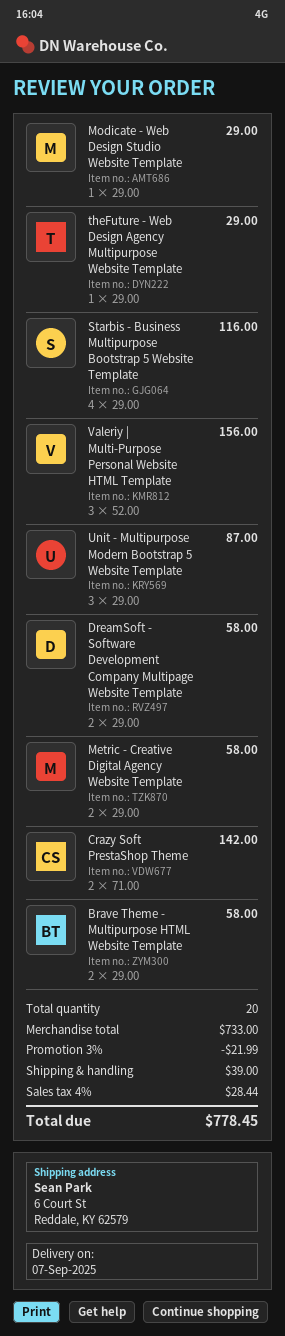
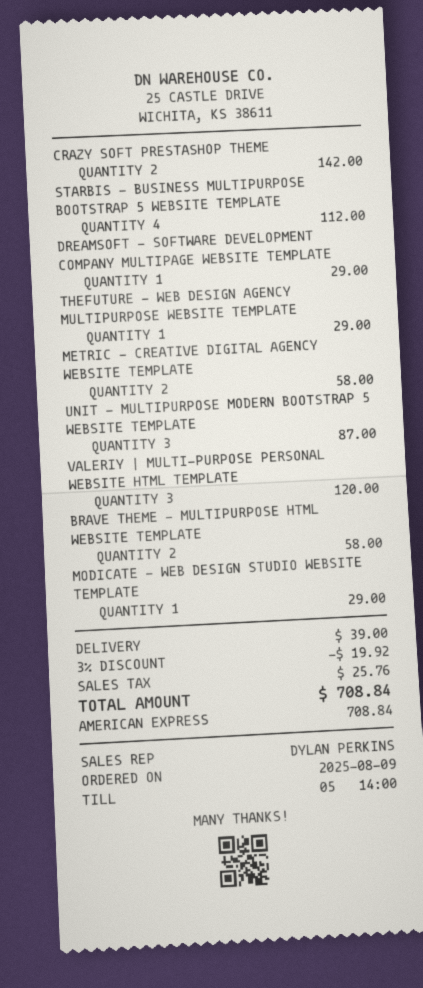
Starbis - Business Multipurpose Bootstrap 5 Website Template: 4 for 116.00 -> 4 for 112.00
Valeriy | Multi-Purpose Personal Website HTML Template: 3 for 156.00 -> 3 for 120.00
DreamSoft - Software Development Company Multipage Website Template: 2 for 58.00 -> 1 for 29.00
discount: 3% = 21.99 -> 3% = 19.92
tax: 28.44 -> 25.76
total: 778.45 -> 708.84

